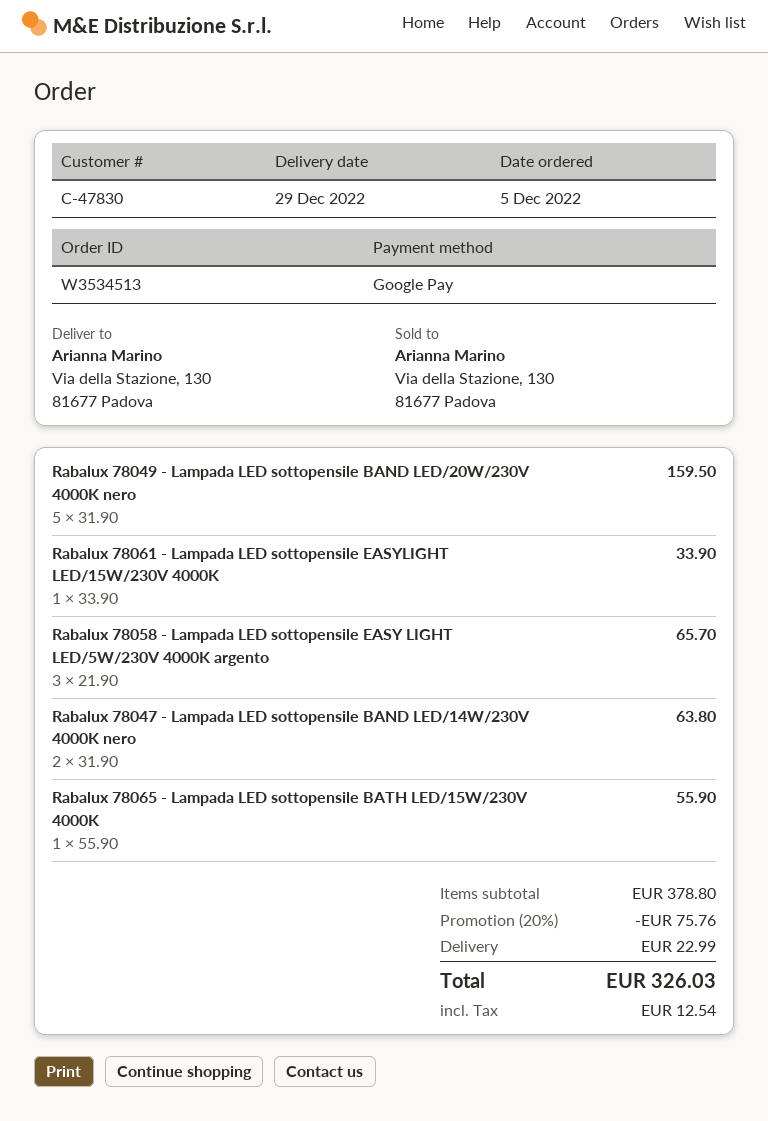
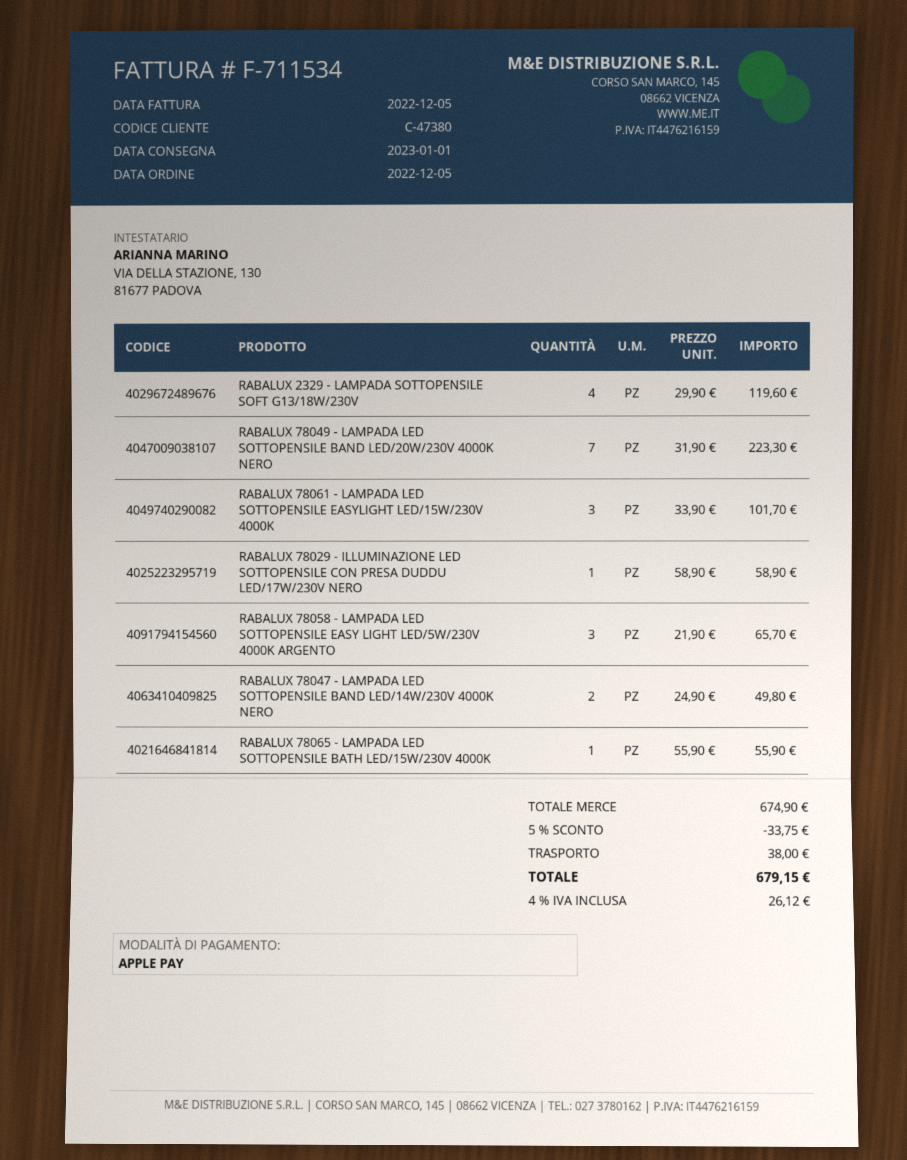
delivery date: 2022-12-29 -> 2023-01-01
customer number: C-47830 -> C-47380
payment method: Google Pay -> Apple Pay
Rabalux 78049 - Lampada LED sottopensile BAND LED/20W/230V 4000K nero: 5 x 31.90 = 159.50 -> 7 x 31.90 = 223.30
Rabalux 78061 - Lampada LED sottopensile EASYLIGHT LED/15W/230V 4000K: 1 x 33.90 = 33.90 -> 3 x 33.90 = 101.70
Rabalux 78047 - Lampada LED sottopensile BAND LED/14W/230V 4000K nero: 2 x 31.90 = 63.80 -> 2 x 24.90 = 49.80
RABALUX 2329 - LAMPADA SOTTOPENSILE SOFT G13/18W/230V: none -> 4 x 29.90 = 119.60
RABALUX 78029 - ILLUMINAZIONE LED SOTTOPENSILE CON PRESA DUDDU LED/17W/230V NERO: none -> 1 x 58.90 = 58.90
subtotal: 378.80 -> 674.90
discount: 20% = 75.76 -> 5% = 33.75
shipping: 22.99 -> 38.00
tax: 12.54 -> 26.12
total: 326.03 -> 679.15

